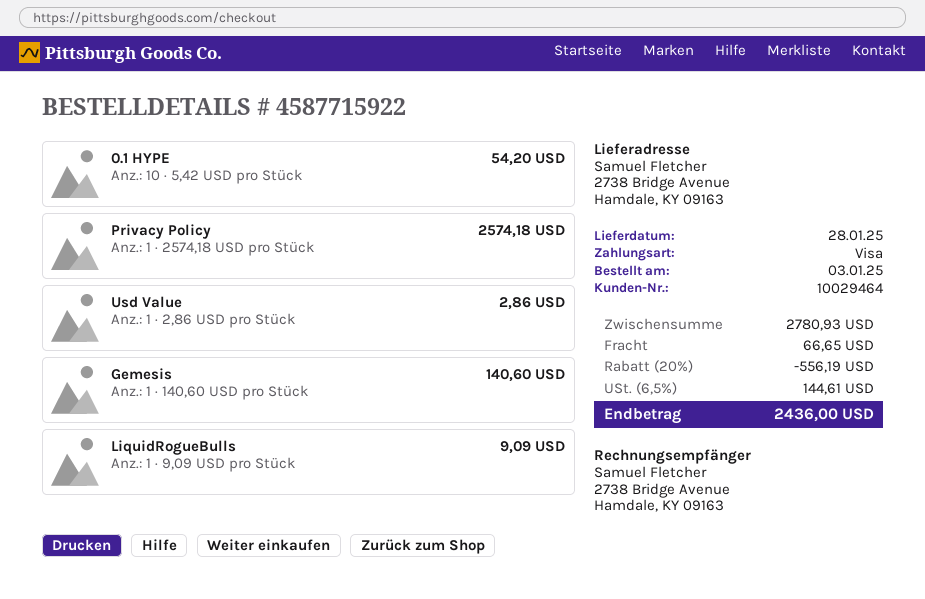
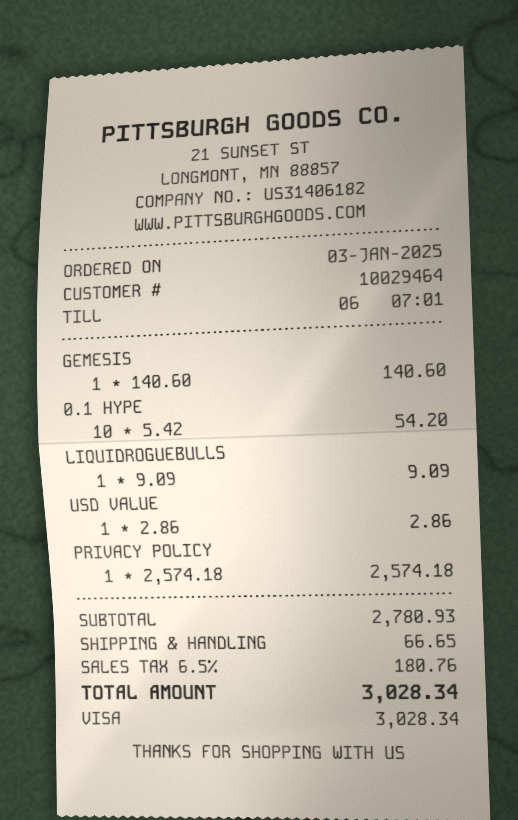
discount: 20% = 556.19 -> none
tax: 6.5% = 144.61 -> 6.5% = 180.76
total: 2436.00 -> 3028.34

